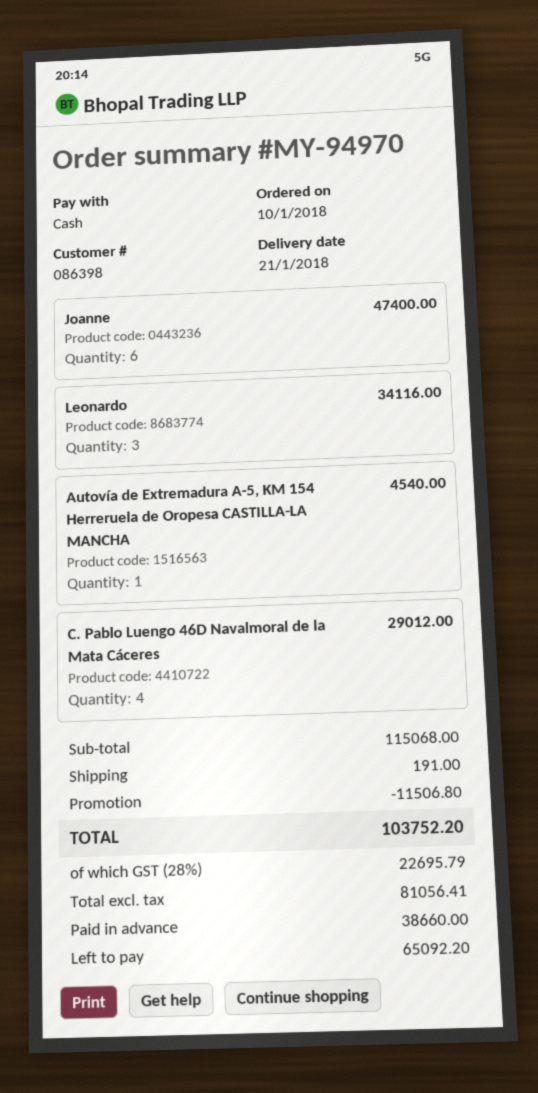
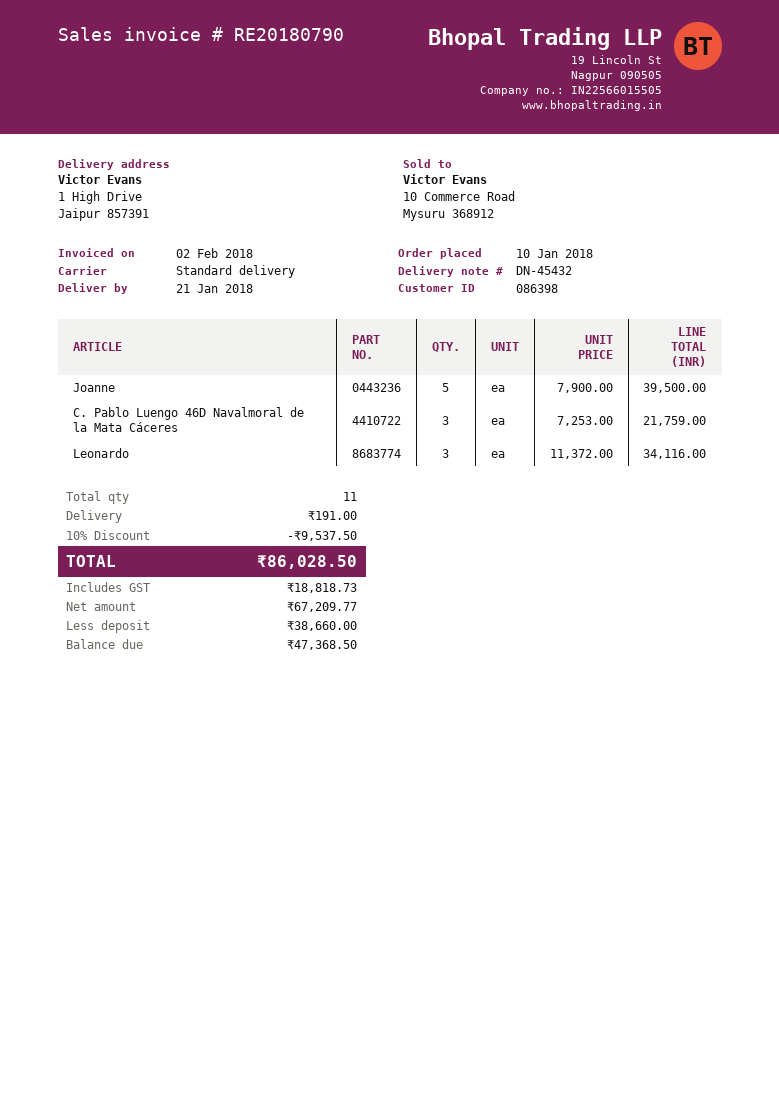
Joanne: 6 for 47400.00 -> 5 for 39500.00
Autovía de Extremadura A-5, KM 154 Herreruela de Oropesa CASTILLA-LA MANCHA: 1 for 4540.00 -> none
C. Pablo Luengo 46D Navalmoral de la Mata Cáceres: 4 for 29012.00 -> 3 for 21759.00
discount: 11506.80 -> 9537.50
net: 81056.41 -> 67209.77
tax: 22695.79 -> 18818.73
total: 103752.20 -> 86028.50
balance: 65092.20 -> 47368.50

